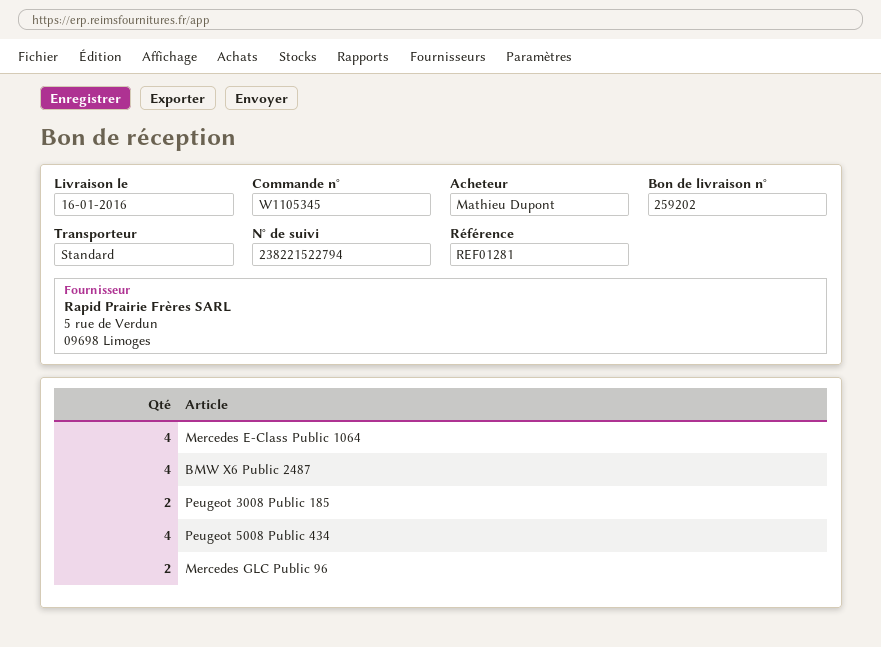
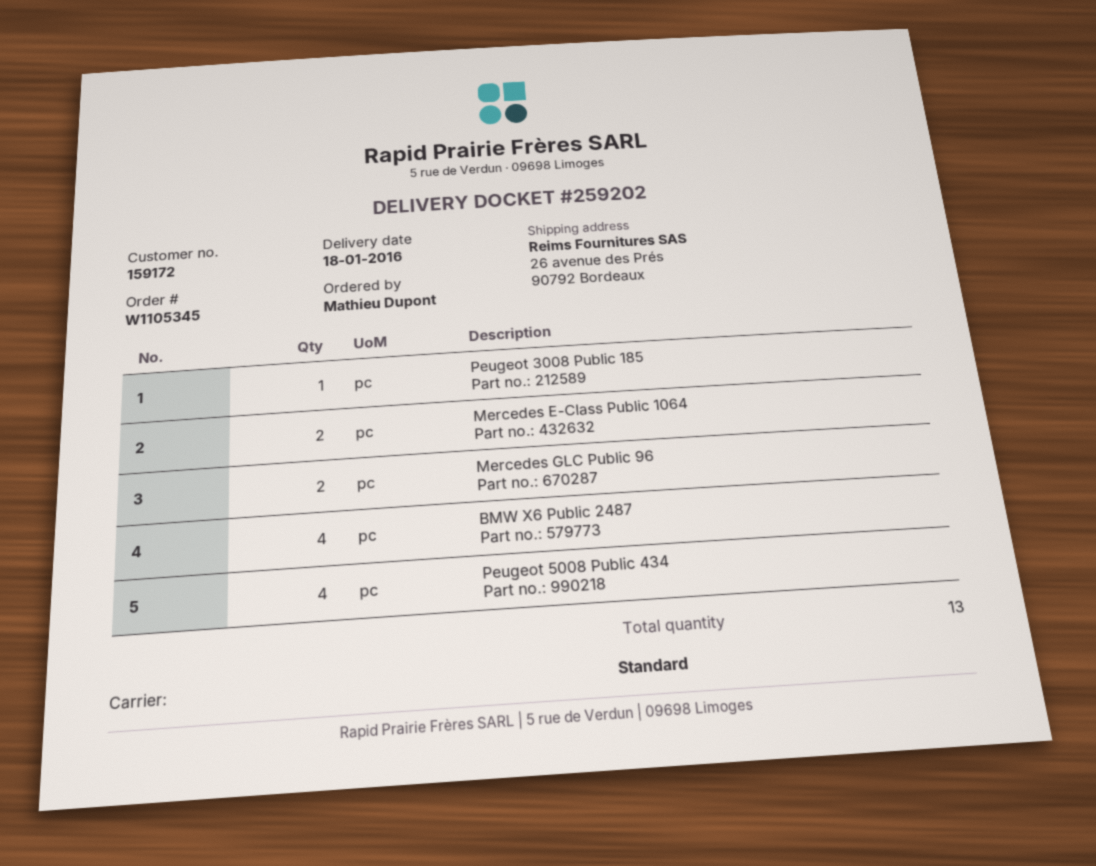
delivery date: 2016-01-16 -> 2016-01-18
Mercedes E-Class Public 1064: 4 -> 2
Peugeot 3008 Public 185: 2 -> 1

